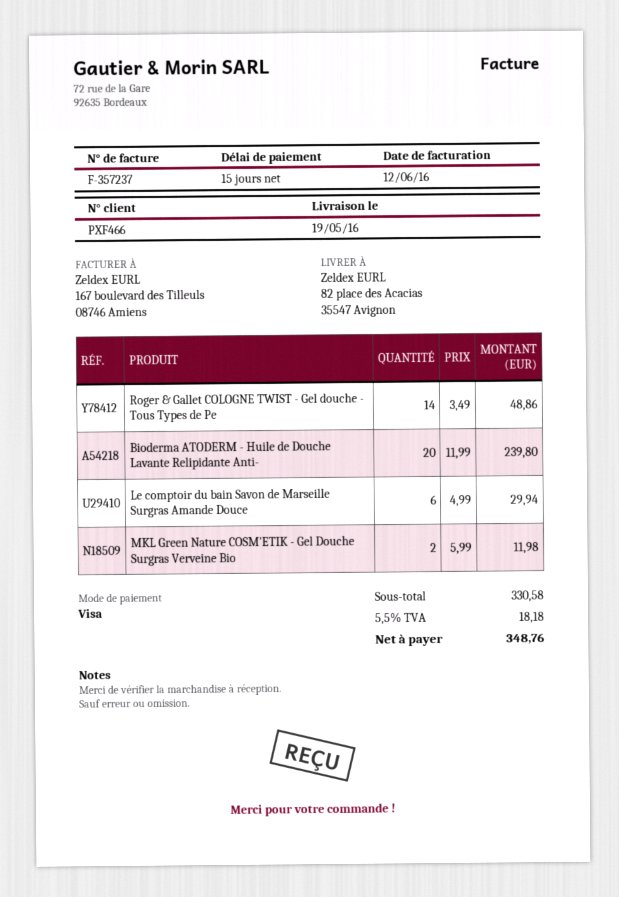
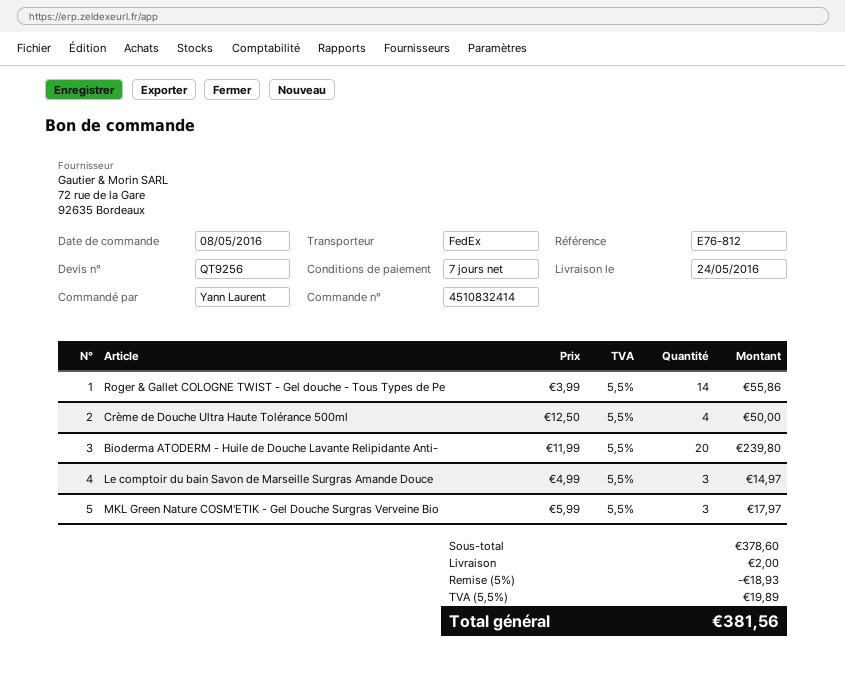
delivery date: 2016-05-19 -> 2016-05-24
payment terms: 15 days -> 7 days
Roger & Gallet COLOGNE TWIST - Gel douche - Tous Types de Pe: 14 x 3.49 = 48.86 -> 14 x 3.99 = 55.86
Le comptoir du bain Savon de Marseille Surgras Amande Douce: 6 x 4.99 = 29.94 -> 3 x 4.99 = 14.97
MKL Green Nature COSM'ETIK - Gel Douche Surgras Verveine Bio: 2 x 5.99 = 11.98 -> 3 x 5.99 = 17.97
Crème de Douche Ultra Haute Tolérance 500ml: none -> 4 x 12.50 = 50.00
subtotal: 330.58 -> 378.60
discount: none -> 5% = 18.93
shipping: none -> 2.00
tax: 5.5% = 18.18 -> 5.5% = 19.89
total: 348.76 -> 381.56

